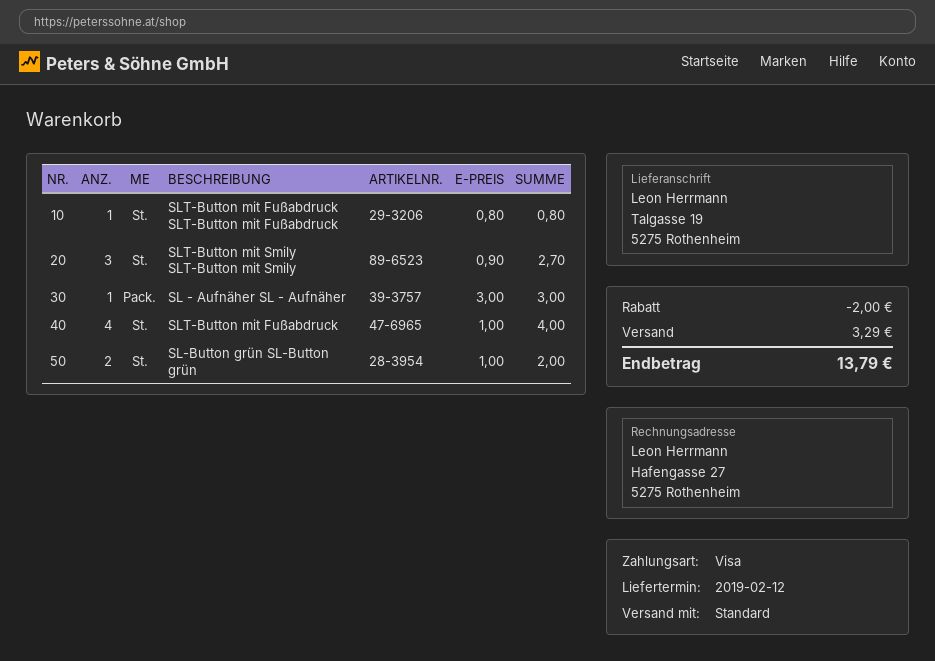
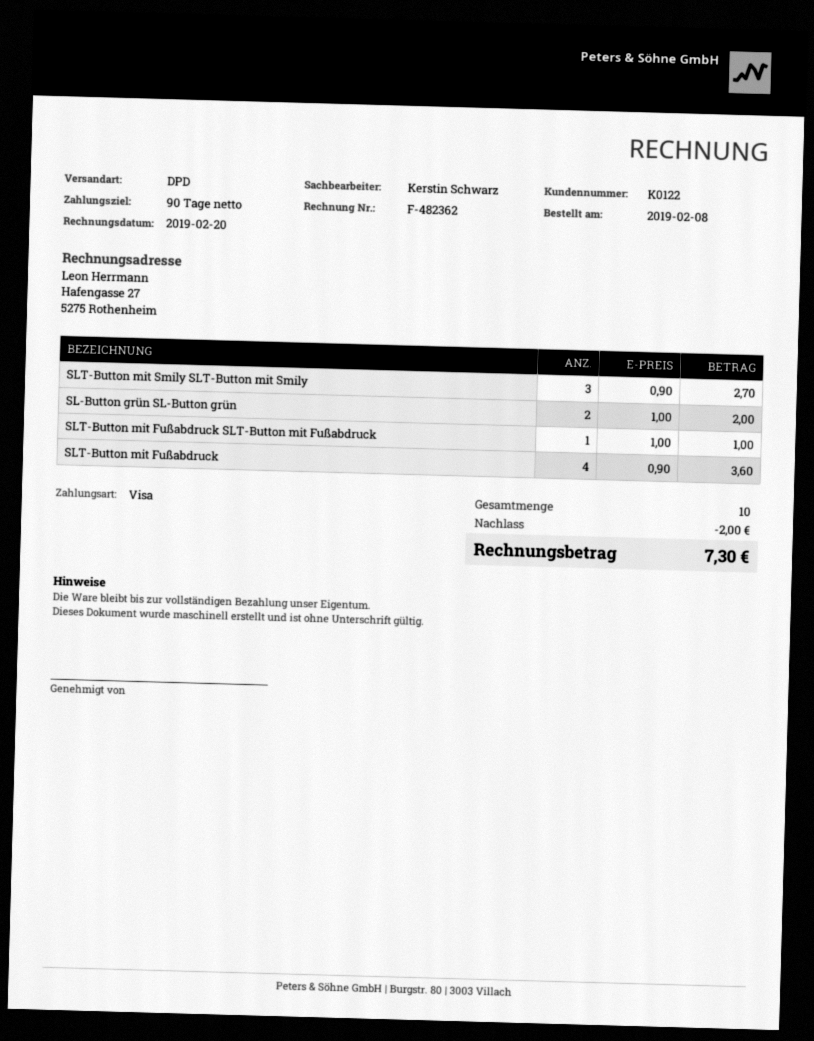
shipping method: standard -> DPD
SLT-Button mit Fußabdruck SLT-Button mit Fußabdruck: 1 x 0.80 = 0.80 -> 1 x 1.00 = 1.00
SL - Aufnäher SL - Aufnäher: 1 x 3.00 = 3.00 -> none
SLT-Button mit Fußabdruck: 4 x 1.00 = 4.00 -> 4 x 0.90 = 3.60
shipping: 3.29 -> none
total: 13.79 -> 7.30

